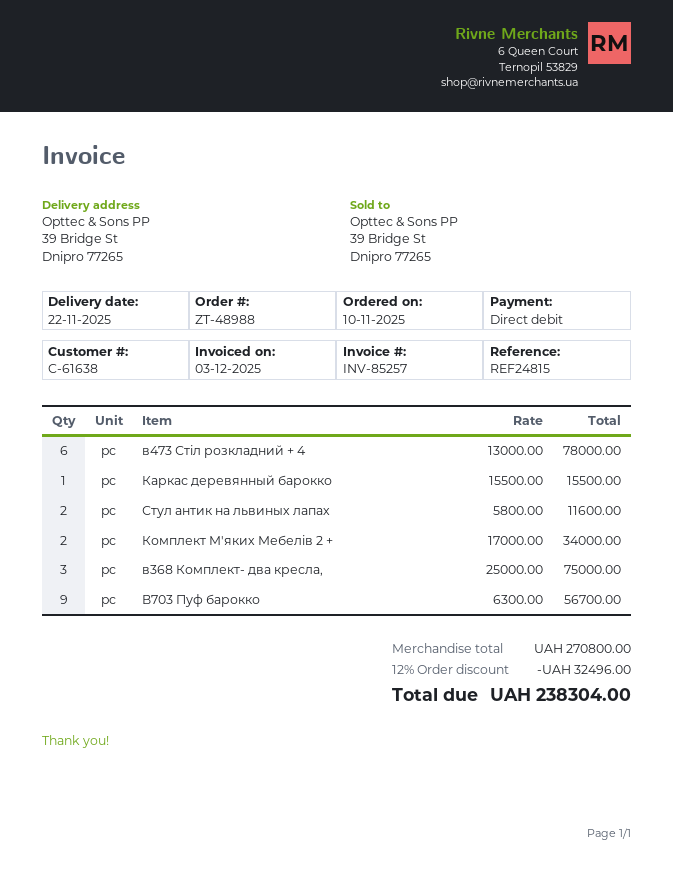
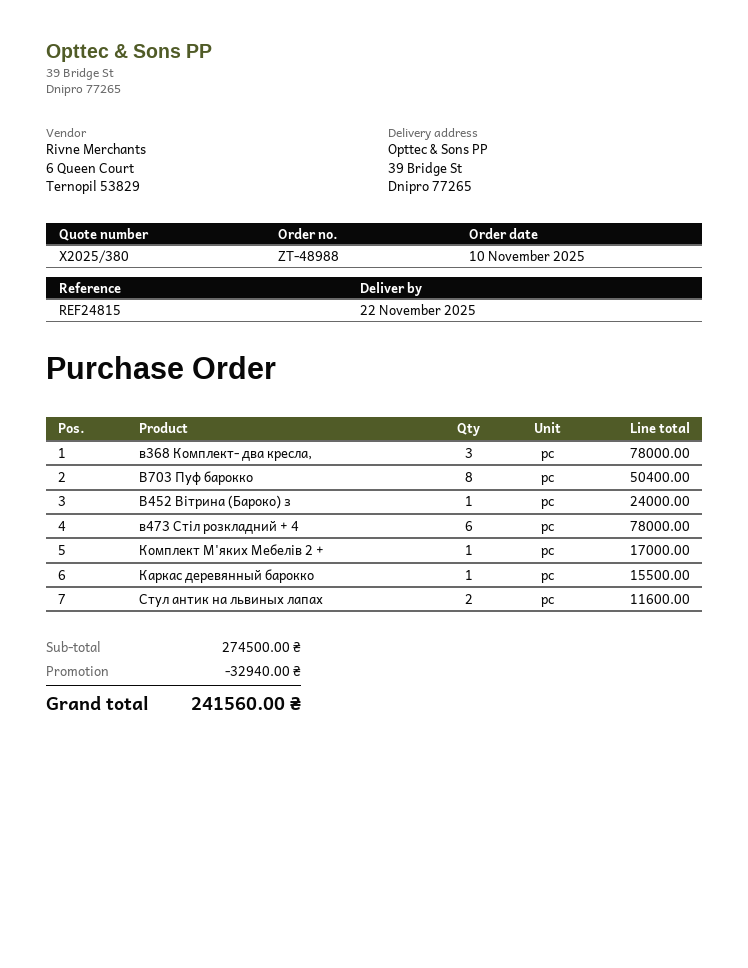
Комплект М'яких Мебелів 2 +: 2 for 34000.00 -> 1 for 17000.00
в368 Комплект- два кресла,: 3 for 75000.00 -> 3 for 78000.00
В703 Пуф барокко: 9 for 56700.00 -> 8 for 50400.00
В452 Вітрина (Бароко) з: none -> 1 for 24000.00
subtotal: 270800.00 -> 274500.00
discount: 32496.00 -> 32940.00
total: 238304.00 -> 241560.00

